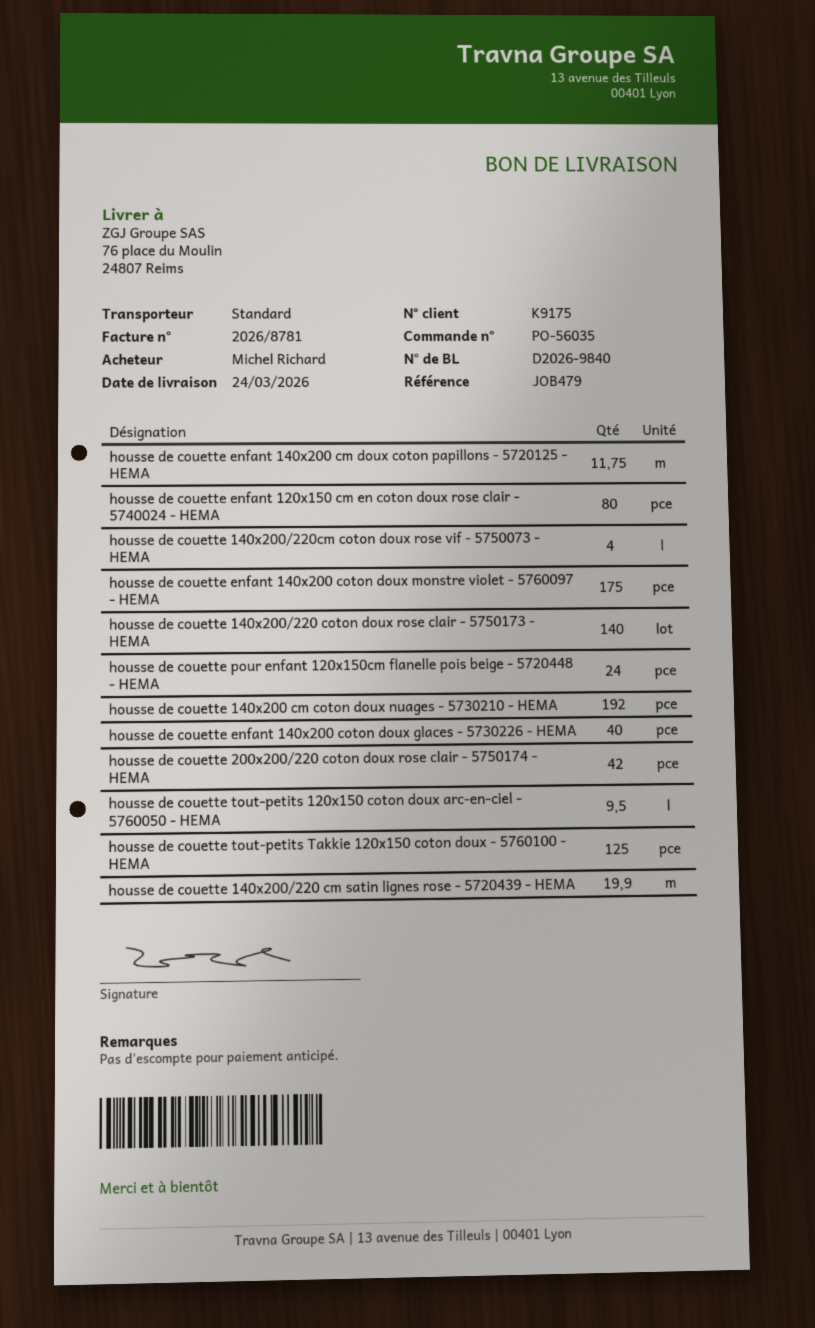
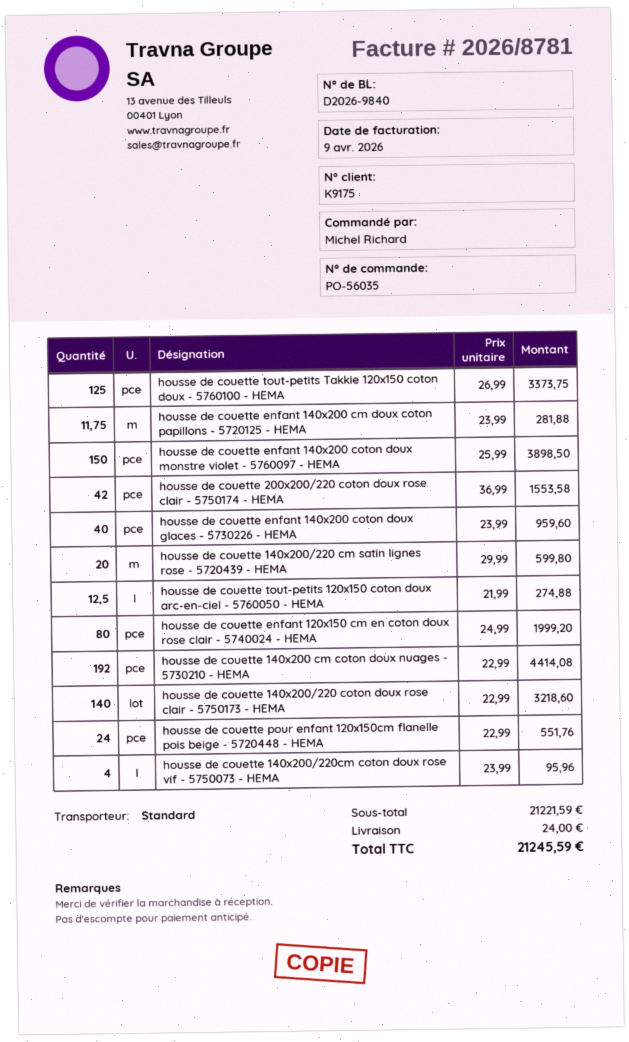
housse de couette enfant 140x200 coton doux monstre violet - 5760097 - HEMA: 175 -> 150
housse de couette tout-petits 120x150 coton doux arc-en-ciel - 5760050 - HEMA: 9.5 -> 12.5
housse de couette 140x200/220 cm satin lignes rose - 5720439 - HEMA: 19.9 -> 20

